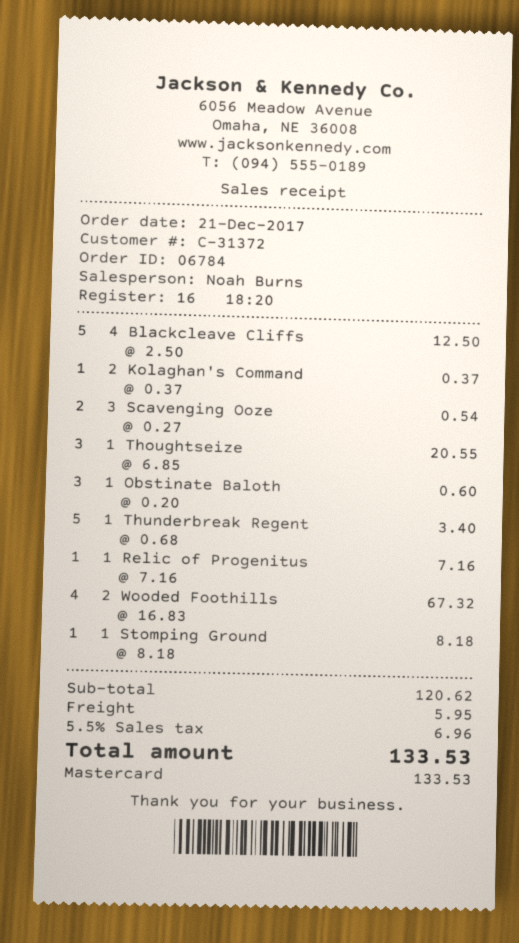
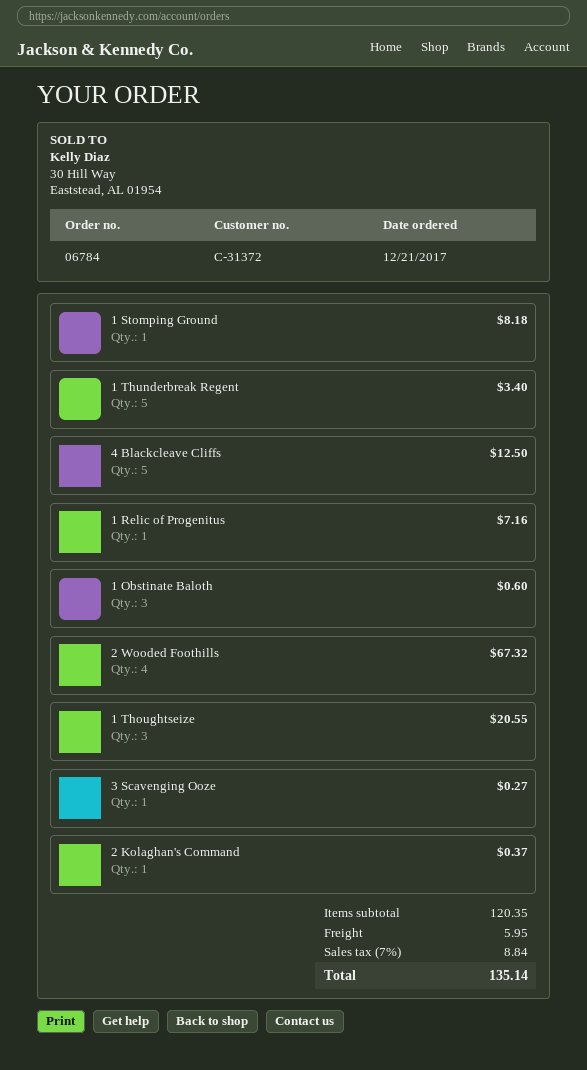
3 Scavenging Ooze: 2 for 0.54 -> 1 for 0.27
subtotal: 120.62 -> 120.35
tax: 5.5% = 6.96 -> 7% = 8.84
total: 133.53 -> 135.14

